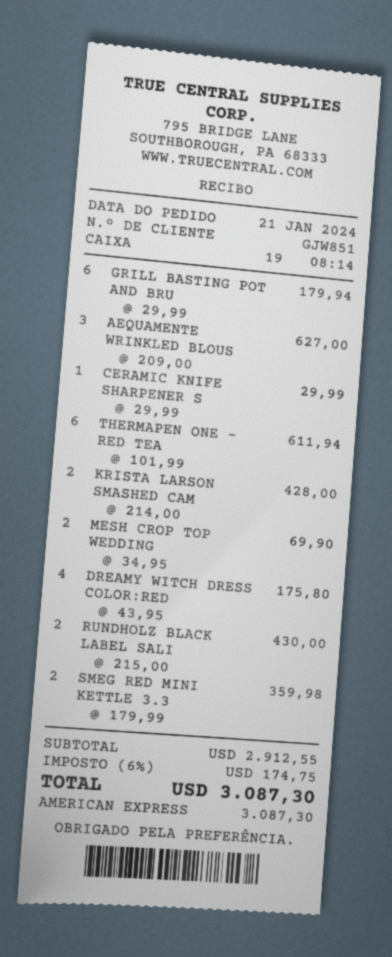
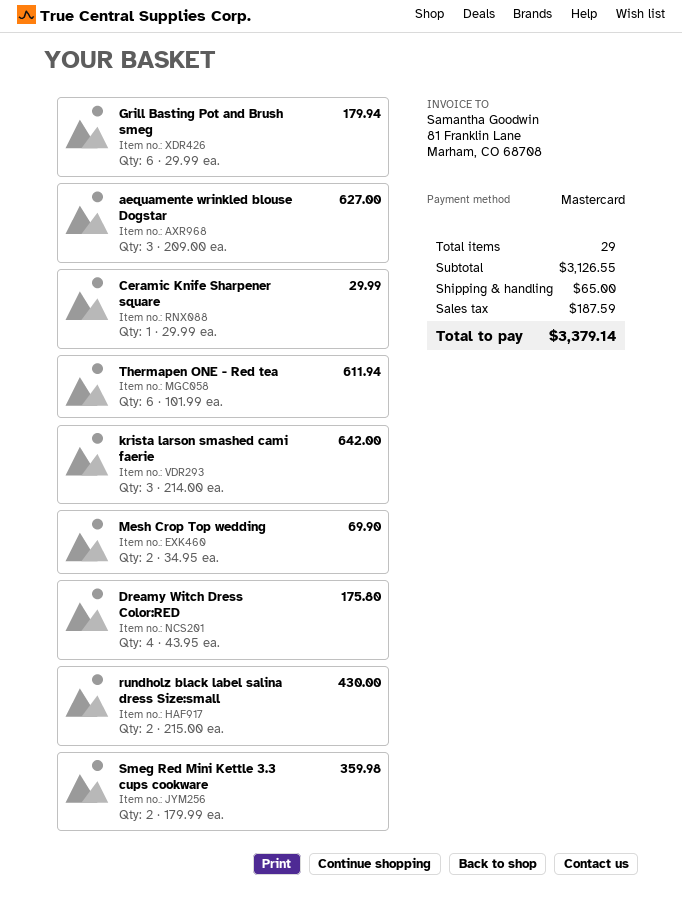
payment method: American Express -> Mastercard
KRISTA LARSON SMASHED CAM: 2 x 214.00 = 428.00 -> 3 x 214.00 = 642.00
subtotal: 2912.55 -> 3126.55
shipping: none -> 65.00
tax: 174.75 -> 187.59
total: 3087.30 -> 3379.14

